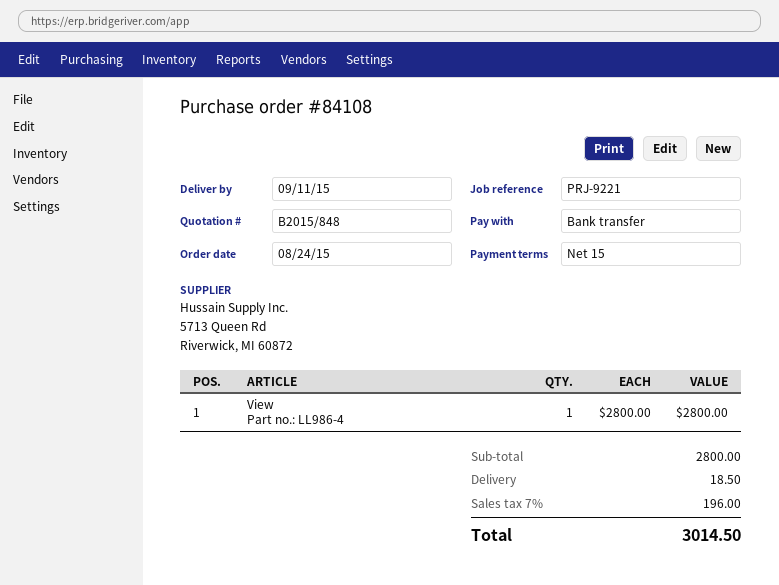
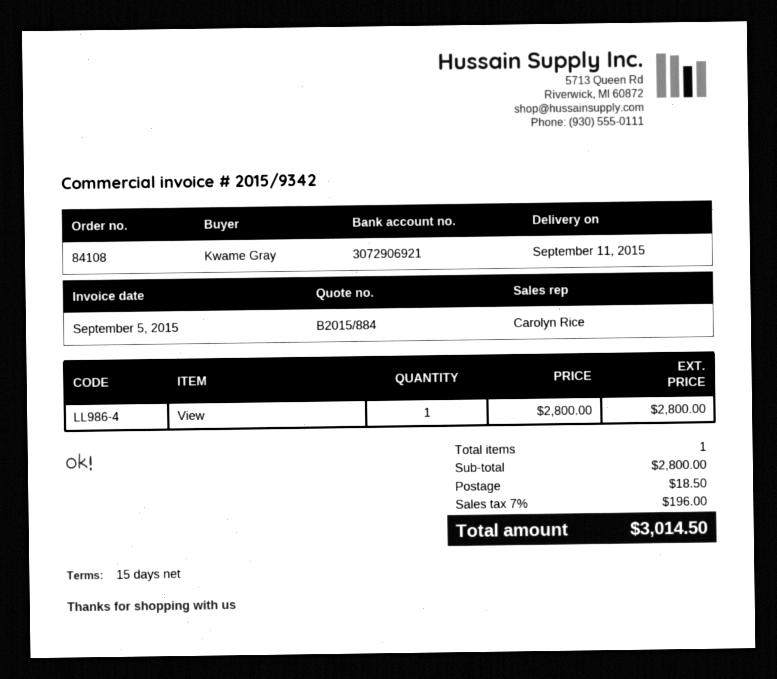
quote number: B2015/848 -> B2015/884

